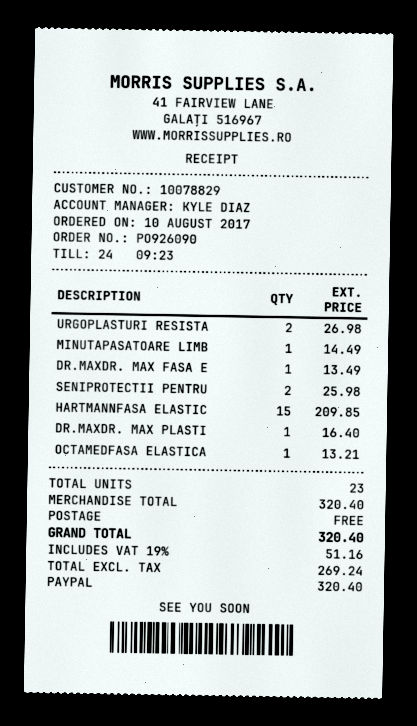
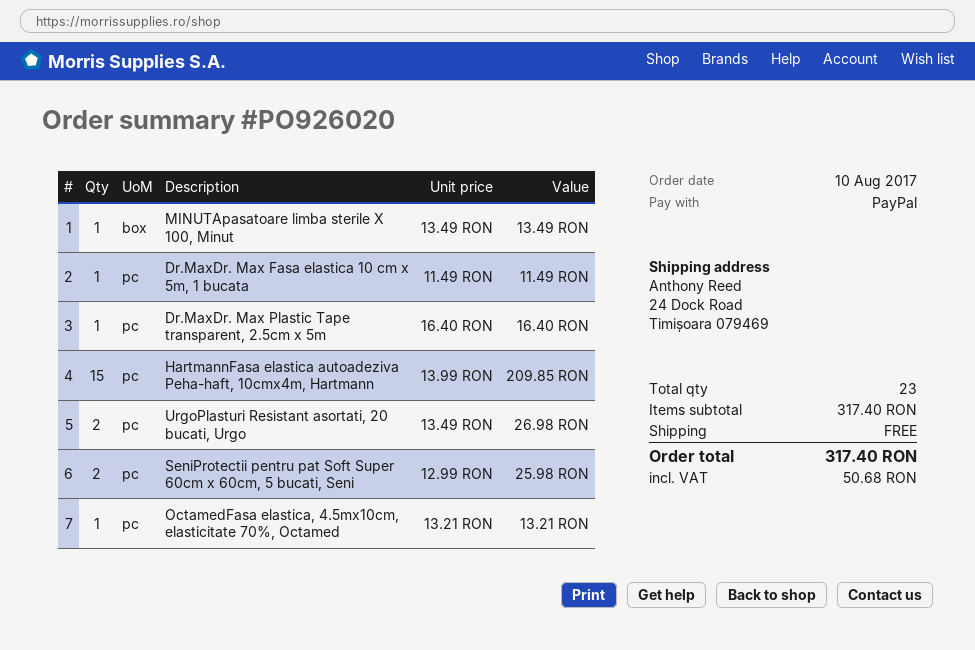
order number: PO926090 -> PO926020
MINUTAPASATOARE LIMB: 1 for 14.49 -> 1 for 13.49
DR.MAXDR. MAX FASA E: 1 for 13.49 -> 1 for 11.49
subtotal: 320.40 -> 317.40
tax: 51.16 -> 50.68
total: 320.40 -> 317.40

